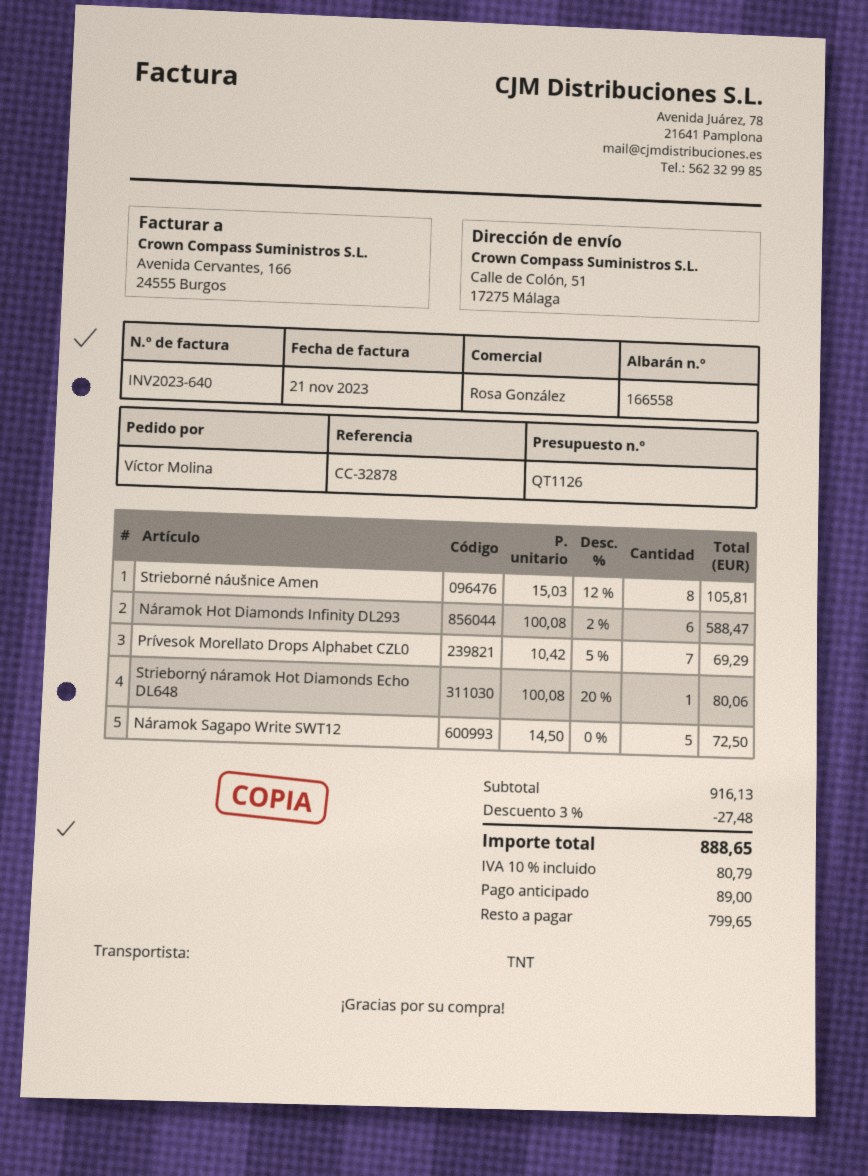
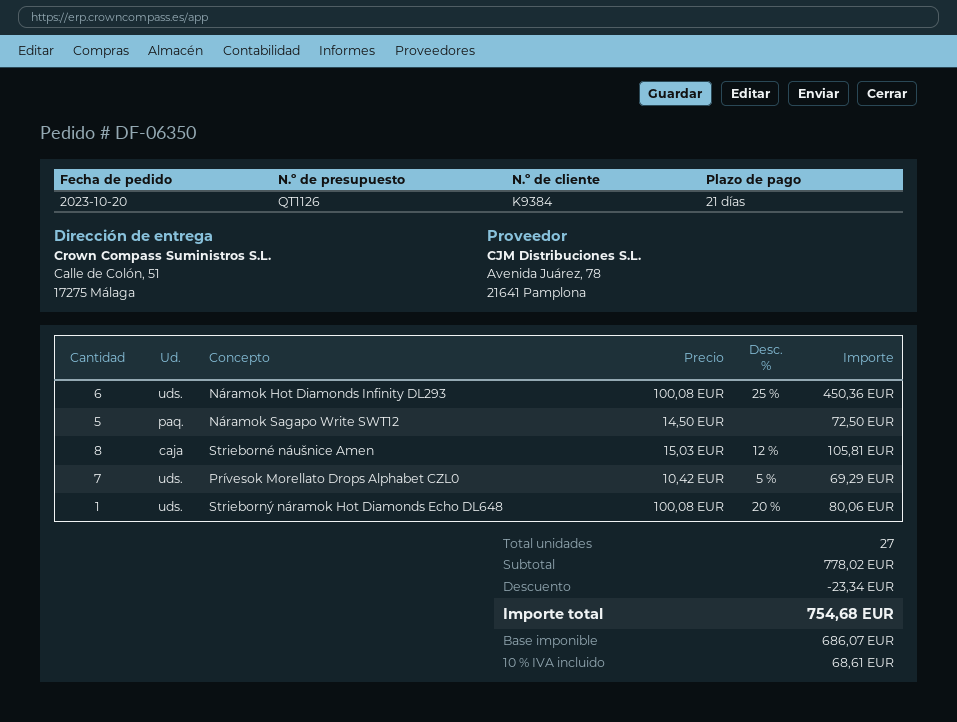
Náramok Hot Diamonds Infinity DL293: 6 x 100.08 - 2% = 588.47 -> 6 x 100.08 - 25% = 450.36
subtotal: 916.13 -> 778.02
discount: 27.48 -> 23.34
tax: 10% = 80.79 -> 10% = 68.61
total: 888.65 -> 754.68

